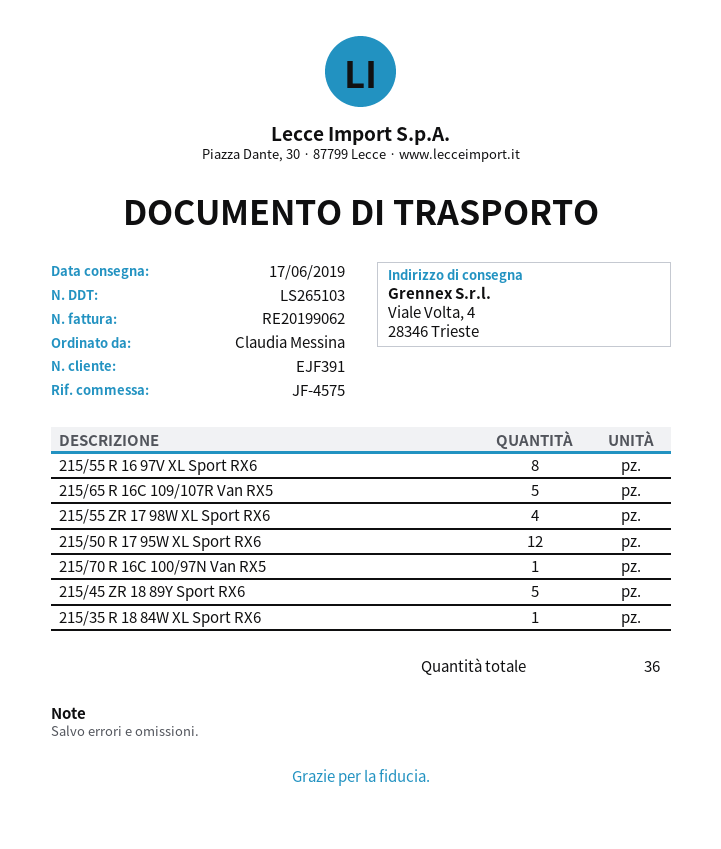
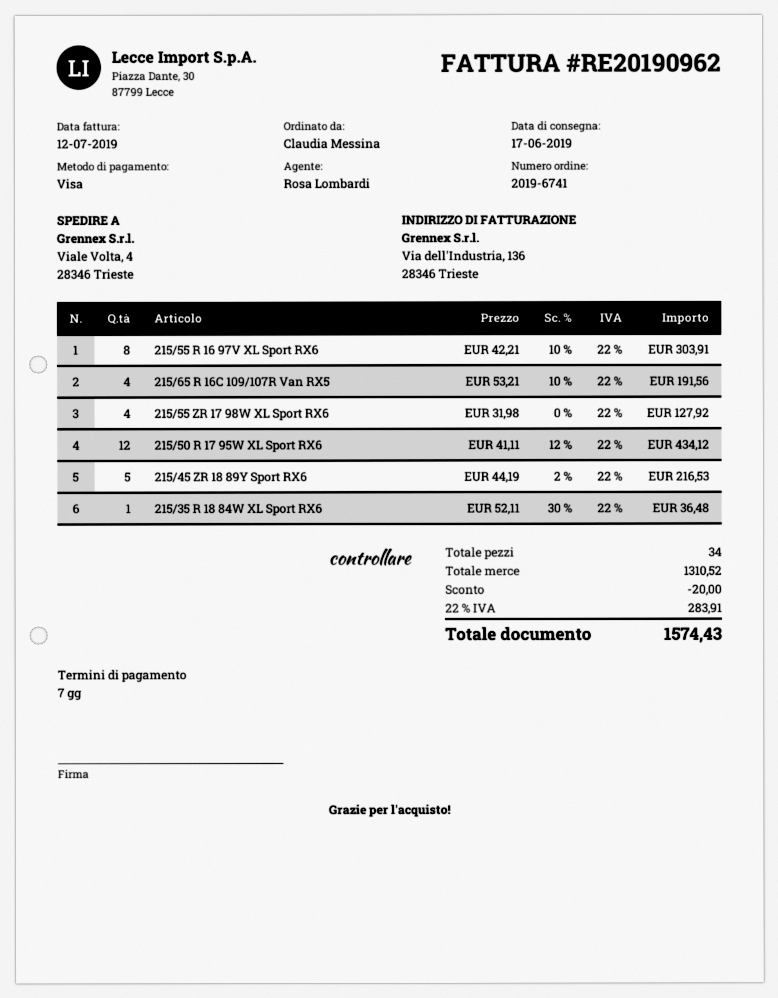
invoice number: RE20199062 -> RE20190962
215/65 R 16C 109/107R Van RX5: 5 -> 4
215/70 R 16C 100/97N Van RX5: 1 -> none
total quantity: 36 -> 34

